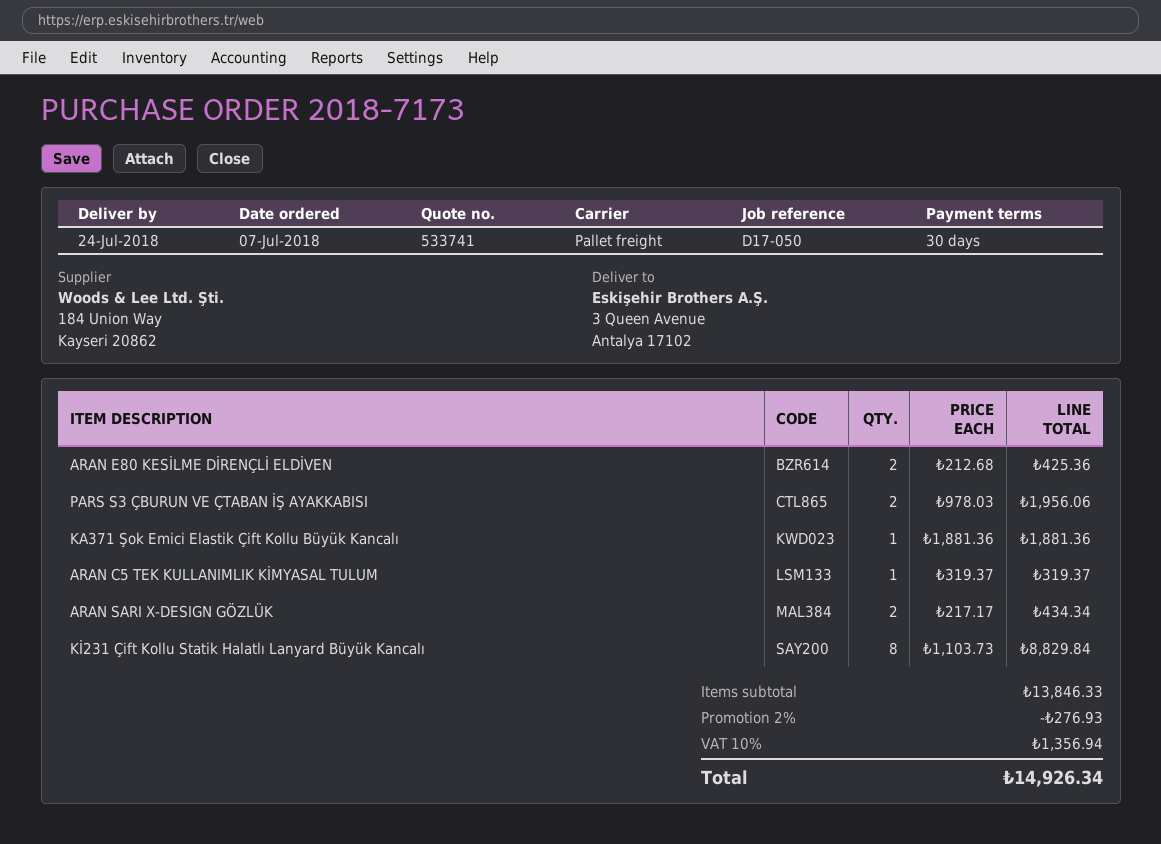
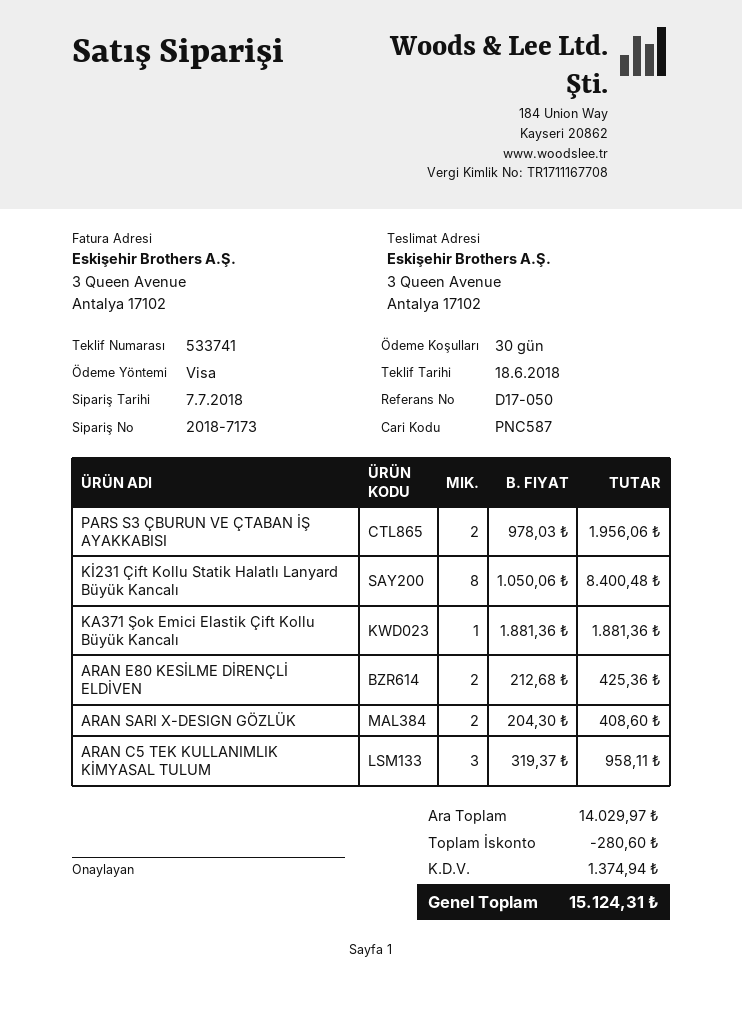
ARAN C5 TEK KULLANIMLIK KİMYASAL TULUM: 1 x 319.37 = 319.37 -> 3 x 319.37 = 958.11
ARAN SARI X-DESIGN GÖZLÜK: 2 x 217.17 = 434.34 -> 2 x 204.30 = 408.60
Kİ231 Çift Kollu Statik Halatlı Lanyard Büyük Kancalı: 8 x 1103.73 = 8829.84 -> 8 x 1050.06 = 8400.48
subtotal: 13846.33 -> 14029.97
discount: 276.93 -> 280.60
tax: 1356.94 -> 1374.94
total: 14926.34 -> 15124.31

